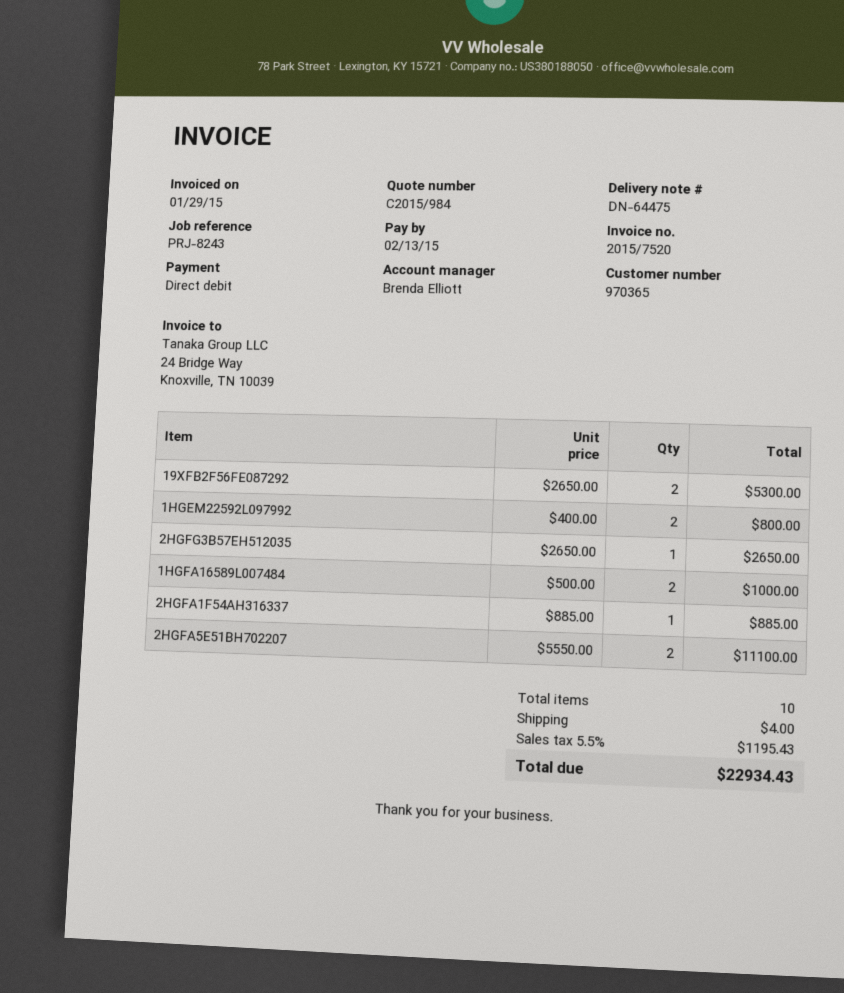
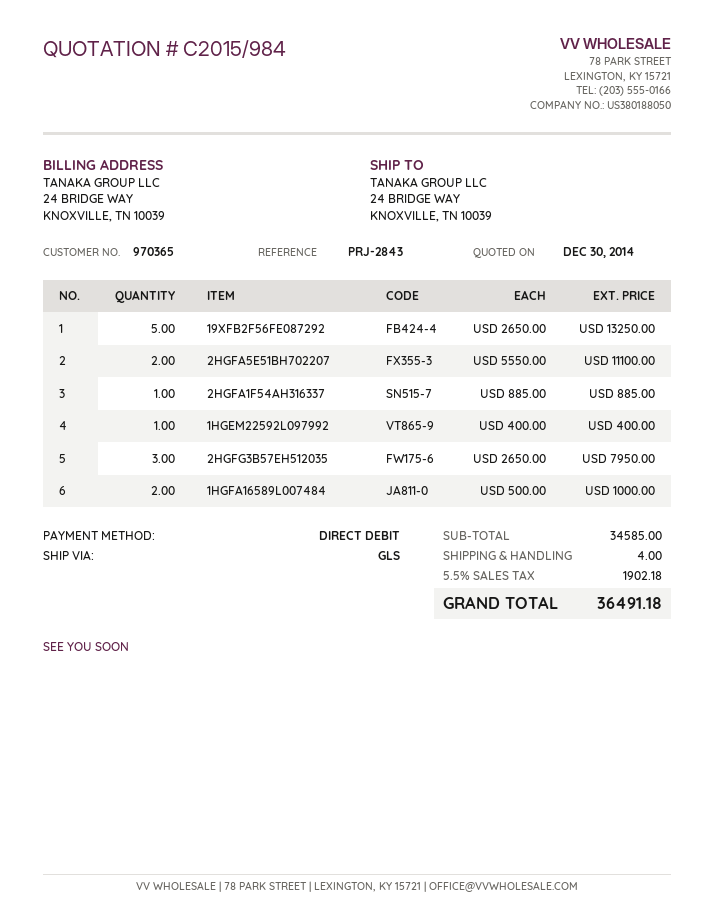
reference: PRJ-8243 -> PRJ-2843
19XFB2F56FE087292: 2 x 2650.00 = 5300.00 -> 5 x 2650.00 = 13250.00
1HGEM22592L097992: 2 x 400.00 = 800.00 -> 1 x 400.00 = 400.00
2HGFG3B57EH512035: 1 x 2650.00 = 2650.00 -> 3 x 2650.00 = 7950.00
tax: 5.5% = 1195.43 -> 5.5% = 1902.18
total: 22934.43 -> 36491.18

